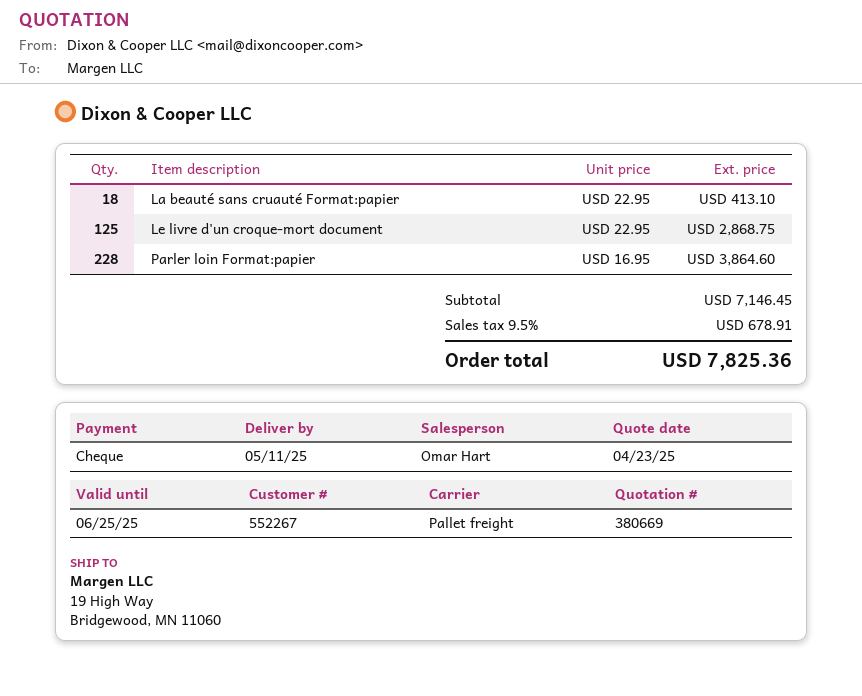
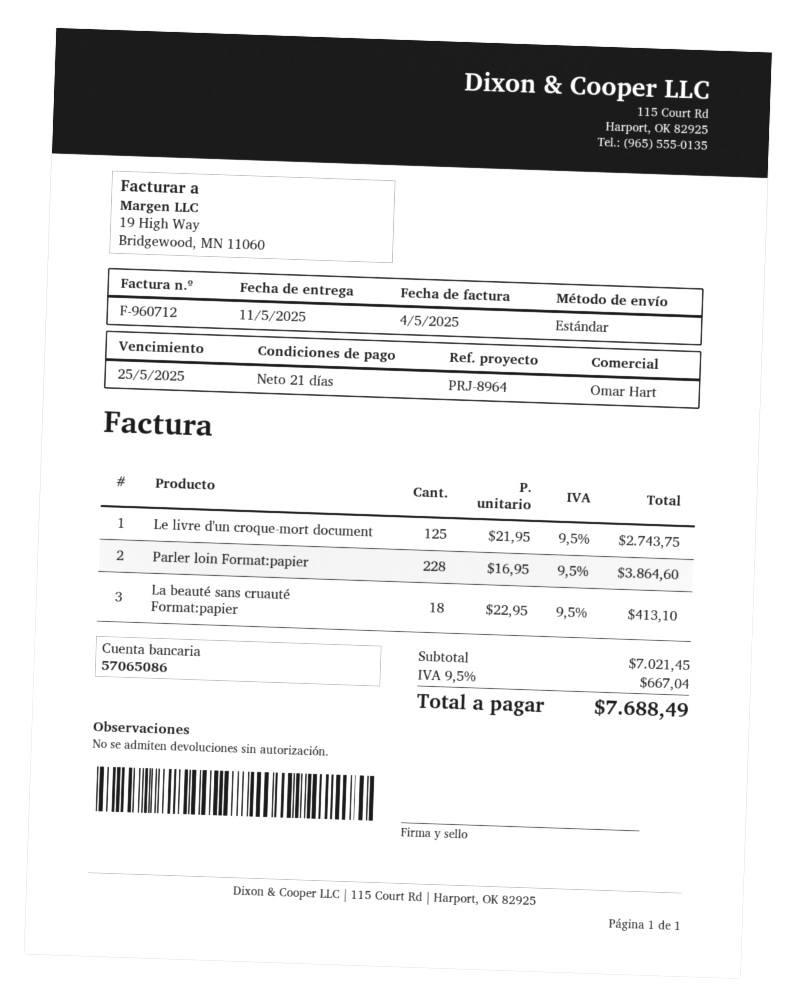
shipping method: pallet freight -> standard
Le livre d'un croque-mort document: 125 x 22.95 = 2868.75 -> 125 x 21.95 = 2743.75
subtotal: 7146.45 -> 7021.45
tax: 9.5% = 678.91 -> 9.5% = 667.04
total: 7825.36 -> 7688.49

